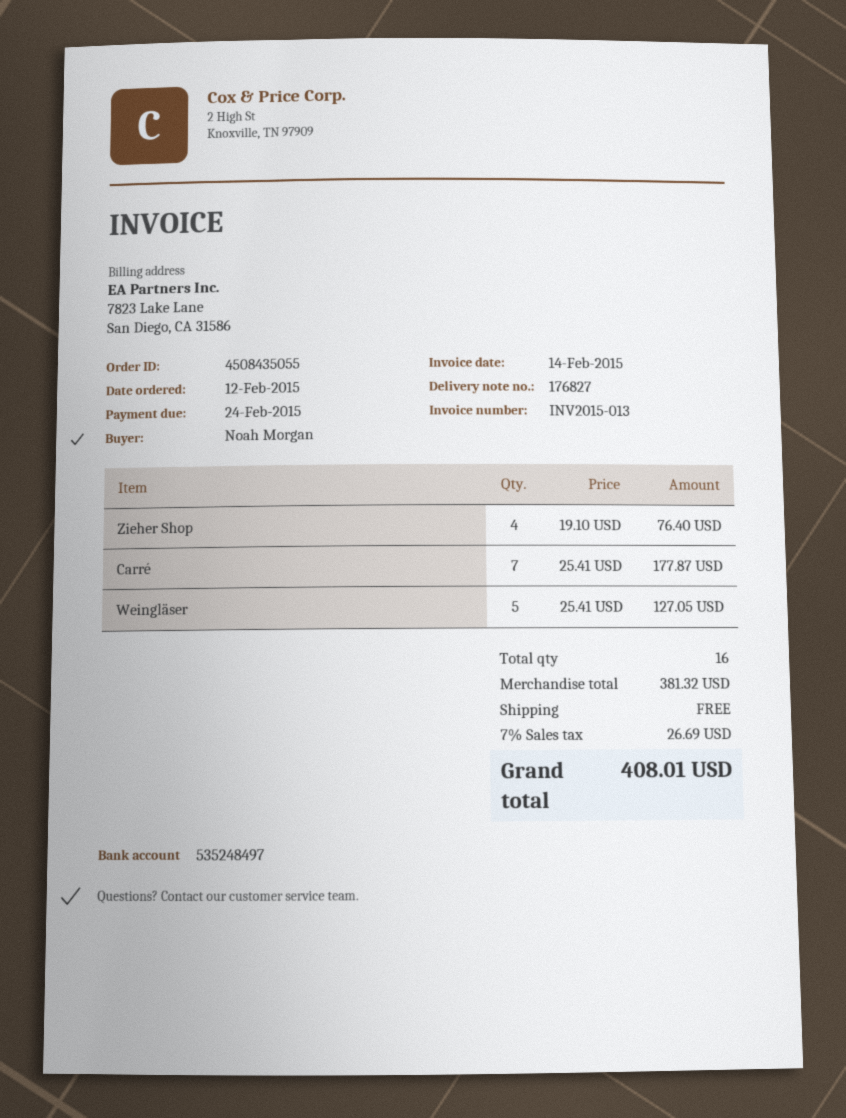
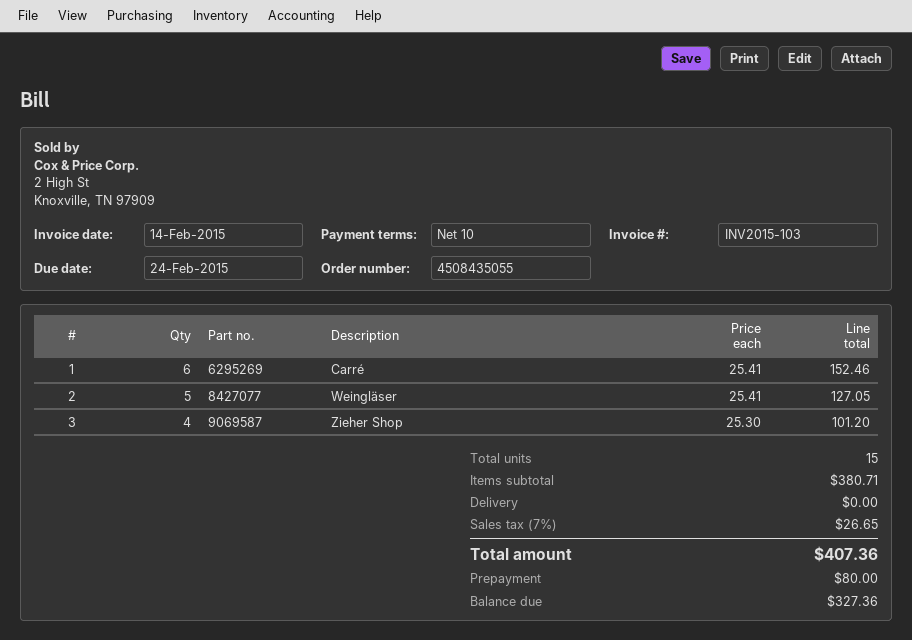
invoice number: INV2015-013 -> INV2015-103
Zieher Shop: 4 x 19.10 = 76.40 -> 4 x 25.30 = 101.20
Carré: 7 x 25.41 = 177.87 -> 6 x 25.41 = 152.46
total quantity: 16 -> 15
subtotal: 381.32 -> 380.71
tax: 7% = 26.69 -> 7% = 26.65
total: 408.01 -> 407.36

